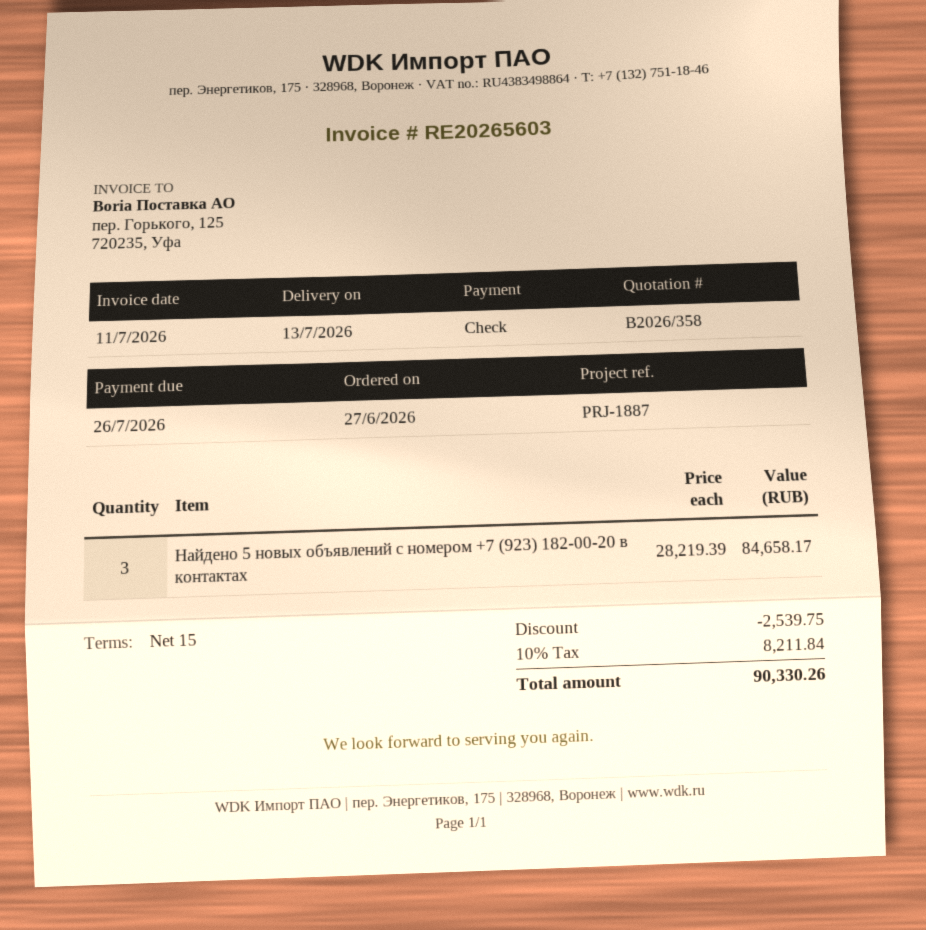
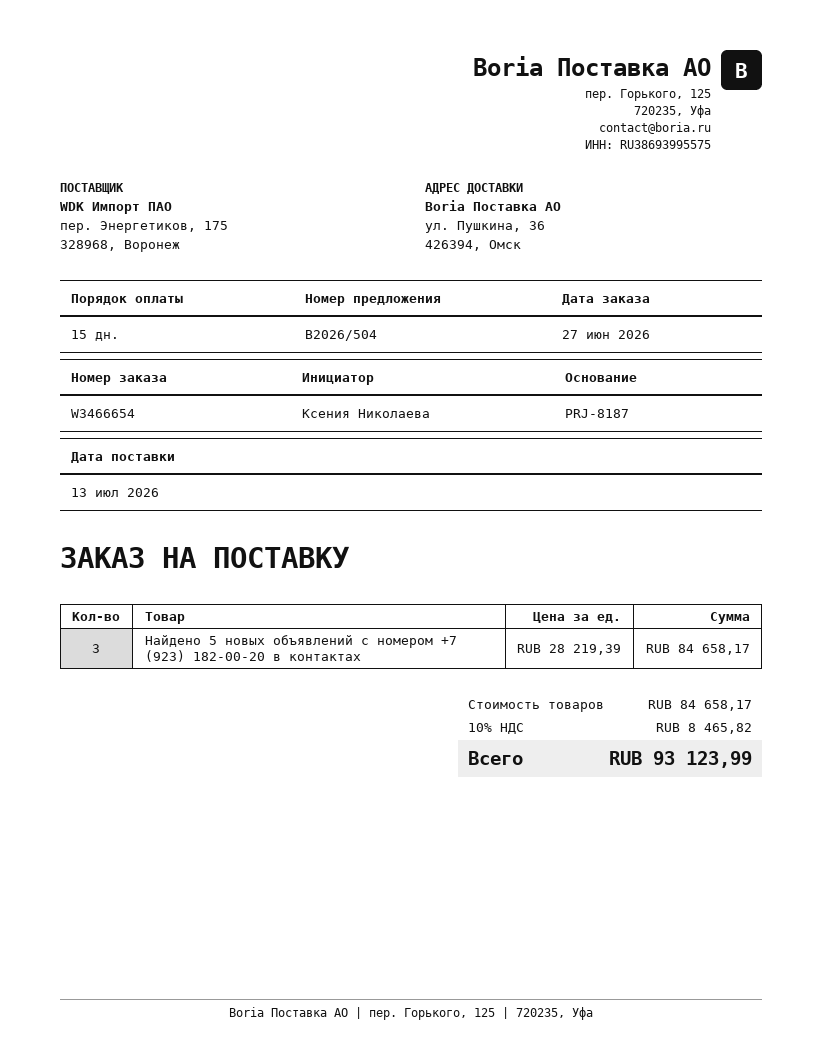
quote number: B2026/358 -> B2026/504
reference: PRJ-1887 -> PRJ-8187
discount: 2539.75 -> none
tax: 10% = 8211.84 -> 10% = 8465.82
total: 90330.26 -> 93123.99

